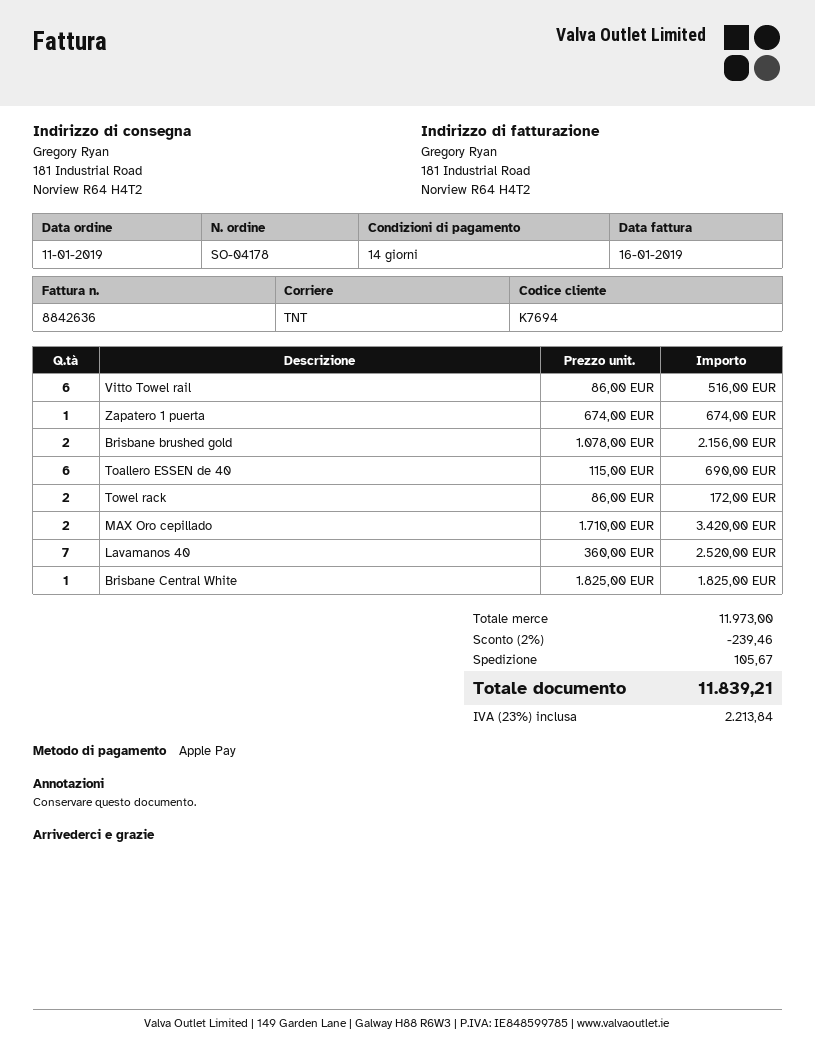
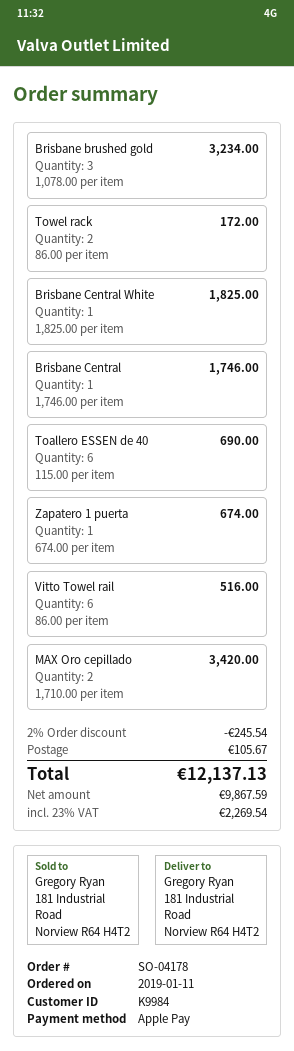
customer number: K7694 -> K9984
Brisbane brushed gold: 2 x 1078.00 = 2156.00 -> 3 x 1078.00 = 3234.00
Lavamanos 40: 7 x 360.00 = 2520.00 -> none
Brisbane Central: none -> 1 x 1746.00 = 1746.00
discount: 2% = 239.46 -> 2% = 245.54
tax: 23% = 2213.84 -> 23% = 2269.54
total: 11839.21 -> 12137.13

